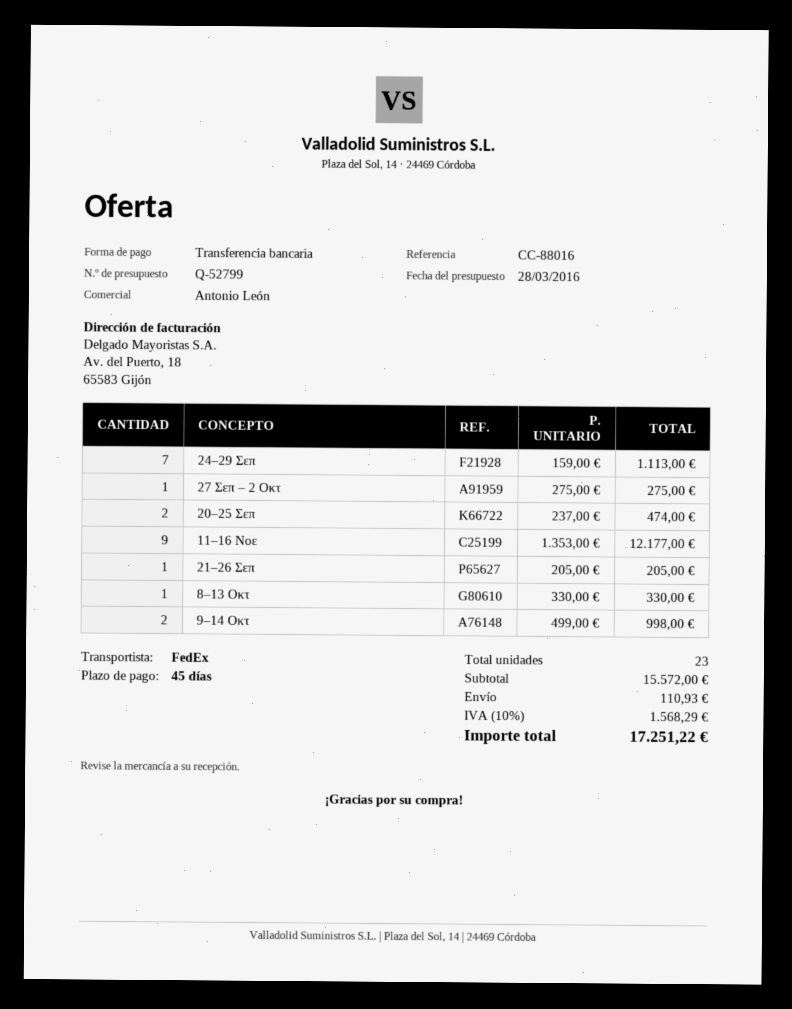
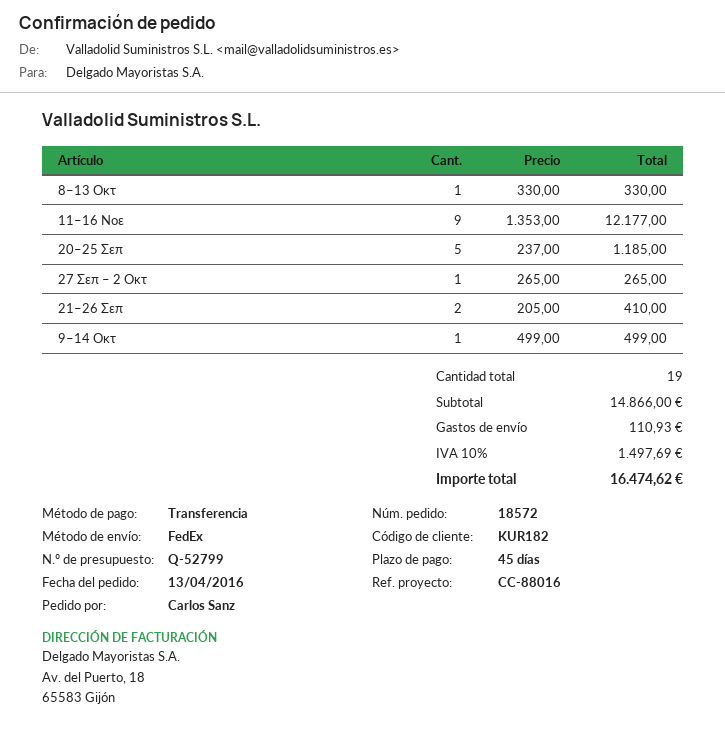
24–29 Σεπ: 7 x 159.00 = 1113.00 -> none
27 Σεπ – 2 Οκτ: 1 x 275.00 = 275.00 -> 1 x 265.00 = 265.00
20–25 Σεπ: 2 x 237.00 = 474.00 -> 5 x 237.00 = 1185.00
21–26 Σεπ: 1 x 205.00 = 205.00 -> 2 x 205.00 = 410.00
9–14 Οκτ: 2 x 499.00 = 998.00 -> 1 x 499.00 = 499.00
total quantity: 23 -> 19
subtotal: 15572.00 -> 14866.00
tax: 10% = 1568.29 -> 10% = 1497.69
total: 17251.22 -> 16474.62

